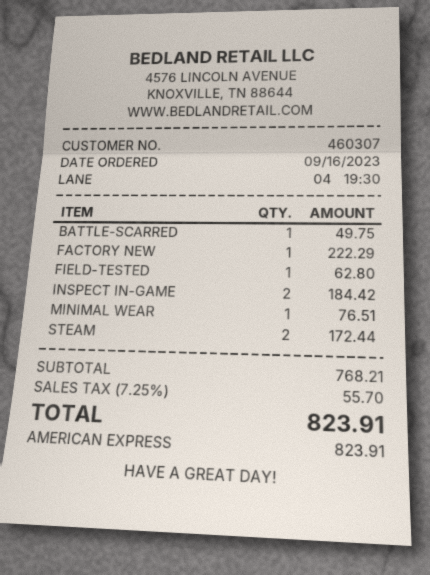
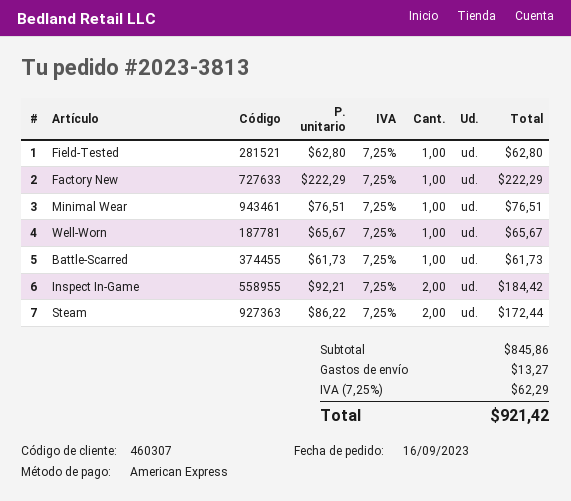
BATTLE-SCARRED: 1 for 49.75 -> 1 for 61.73
Well-Worn: none -> 1 for 65.67
subtotal: 768.21 -> 845.86
shipping: none -> 13.27
tax: 7.25% = 55.70 -> 7.25% = 62.29
total: 823.91 -> 921.42

